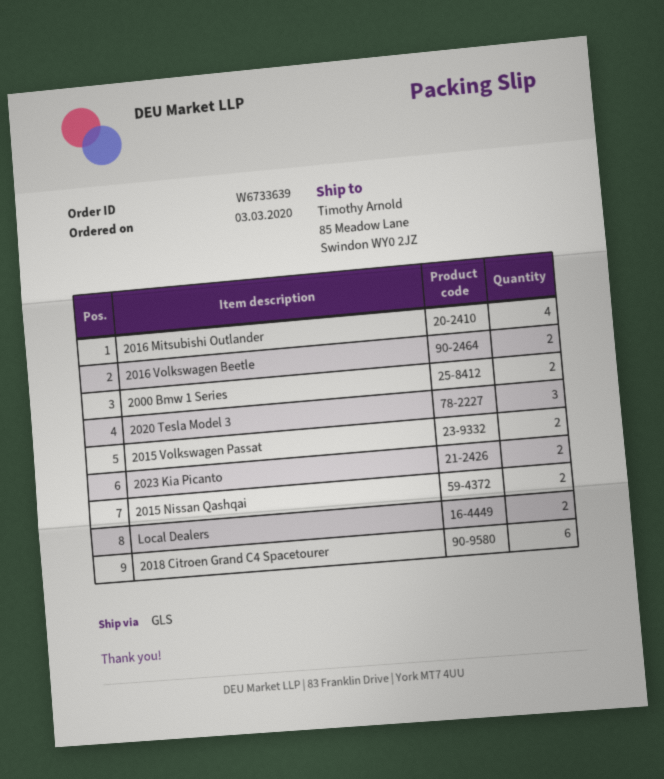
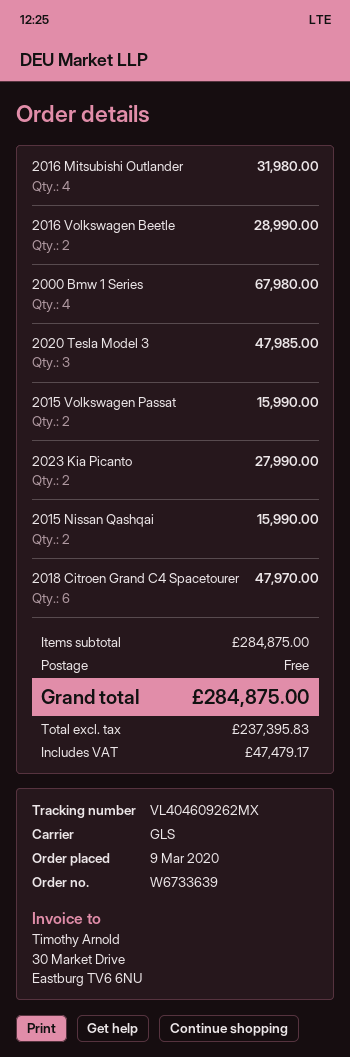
order date: 2020-03-03 -> 2020-03-09
2000 Bmw 1 Series: 2 -> 4
Local Dealers: 2 -> none

